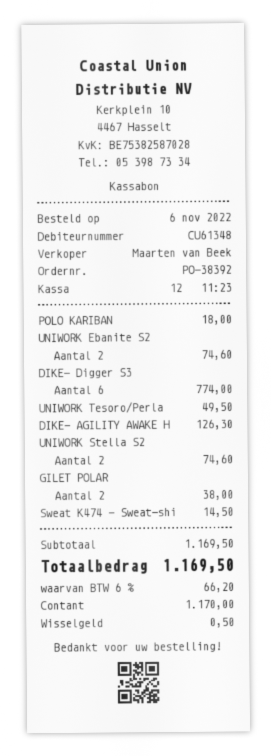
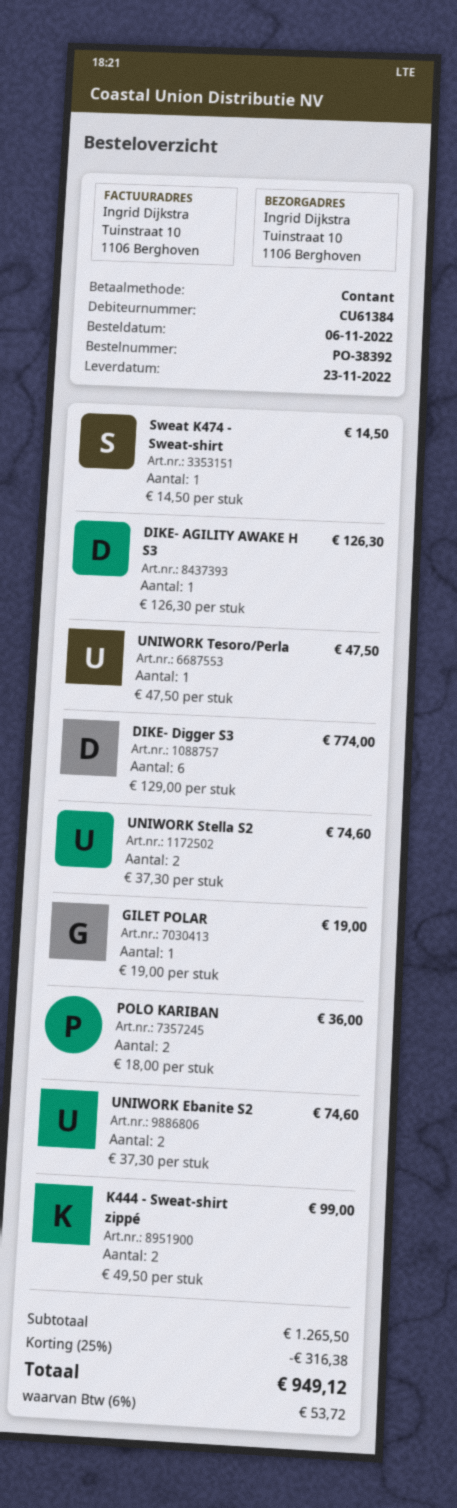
customer number: CU61348 -> CU61384
POLO KARIBAN: 1 for 18.00 -> 2 for 36.00
UNIWORK Tesoro/Perla: 1 for 49.50 -> 1 for 47.50
GILET POLAR: 2 for 38.00 -> 1 for 19.00
K444 - Sweat-shirt zippé: none -> 2 for 99.00
subtotal: 1169.50 -> 1265.50
discount: none -> 25% = 316.38
tax: 6% = 66.20 -> 6% = 53.72
total: 1169.50 -> 949.12

